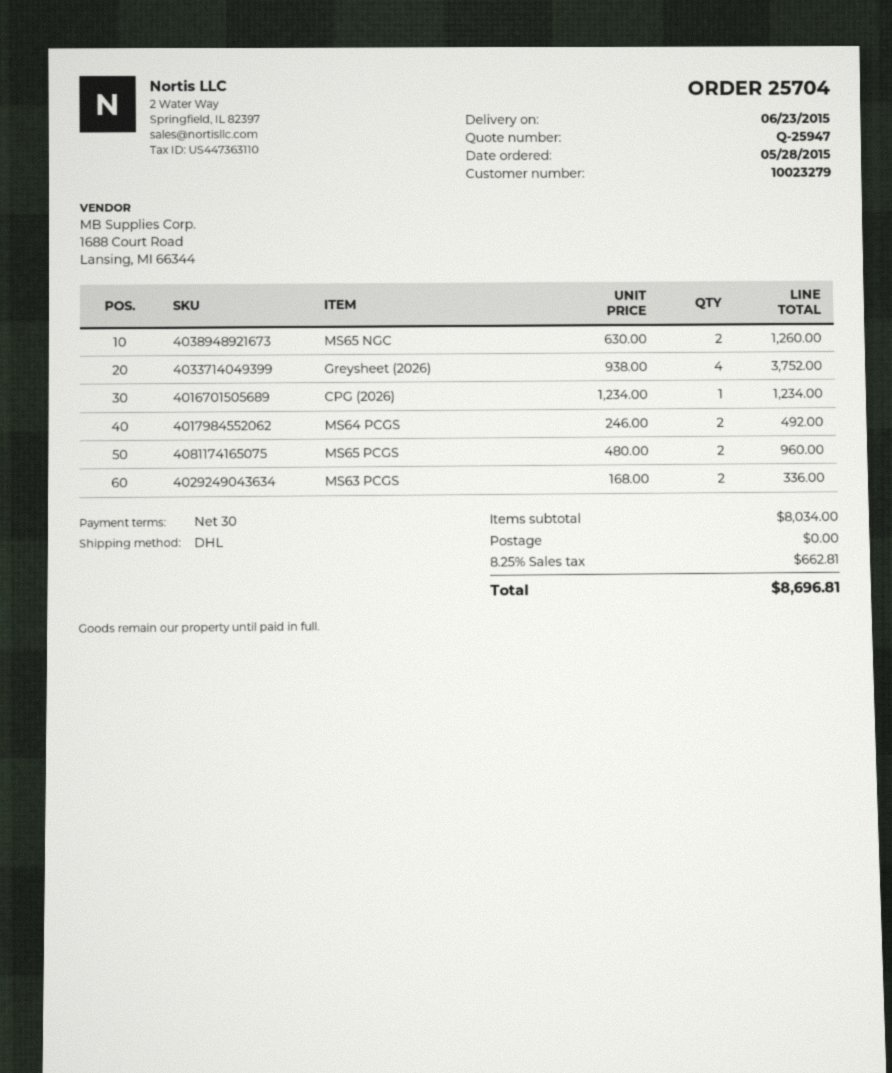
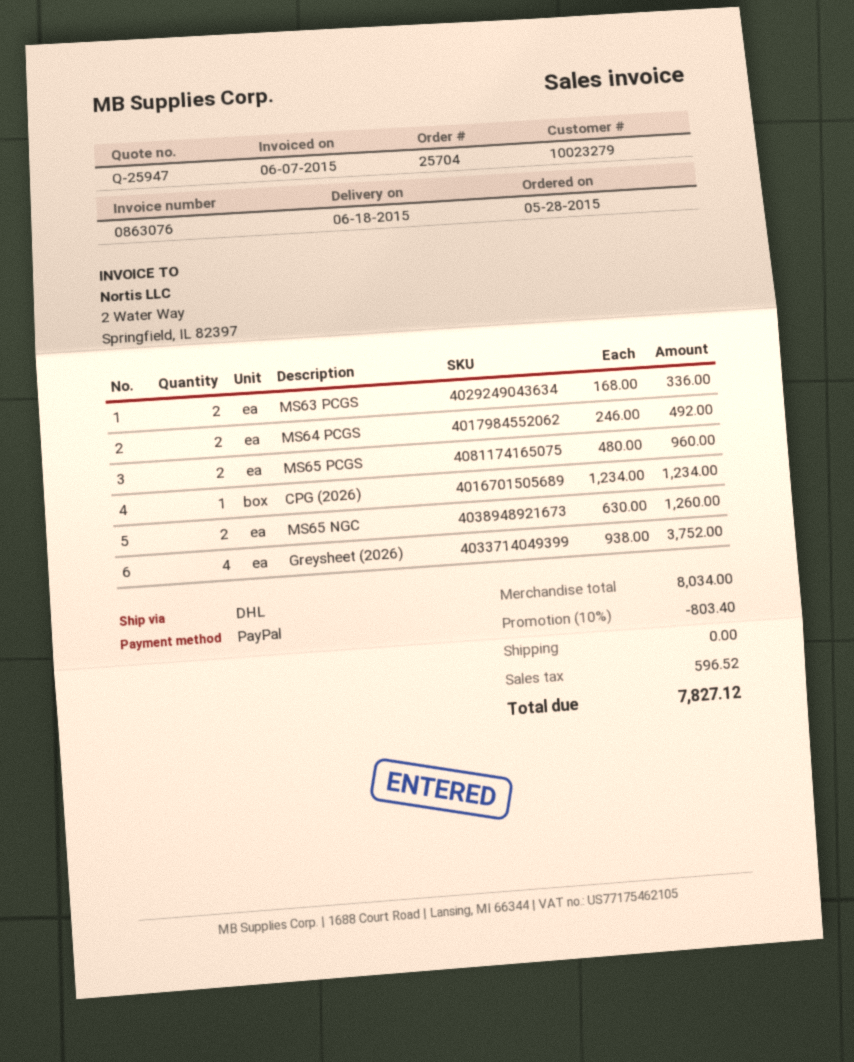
delivery date: 2015-06-23 -> 2015-06-18
discount: none -> 10% = 803.40
tax: 662.81 -> 596.52
total: 8696.81 -> 7827.12

